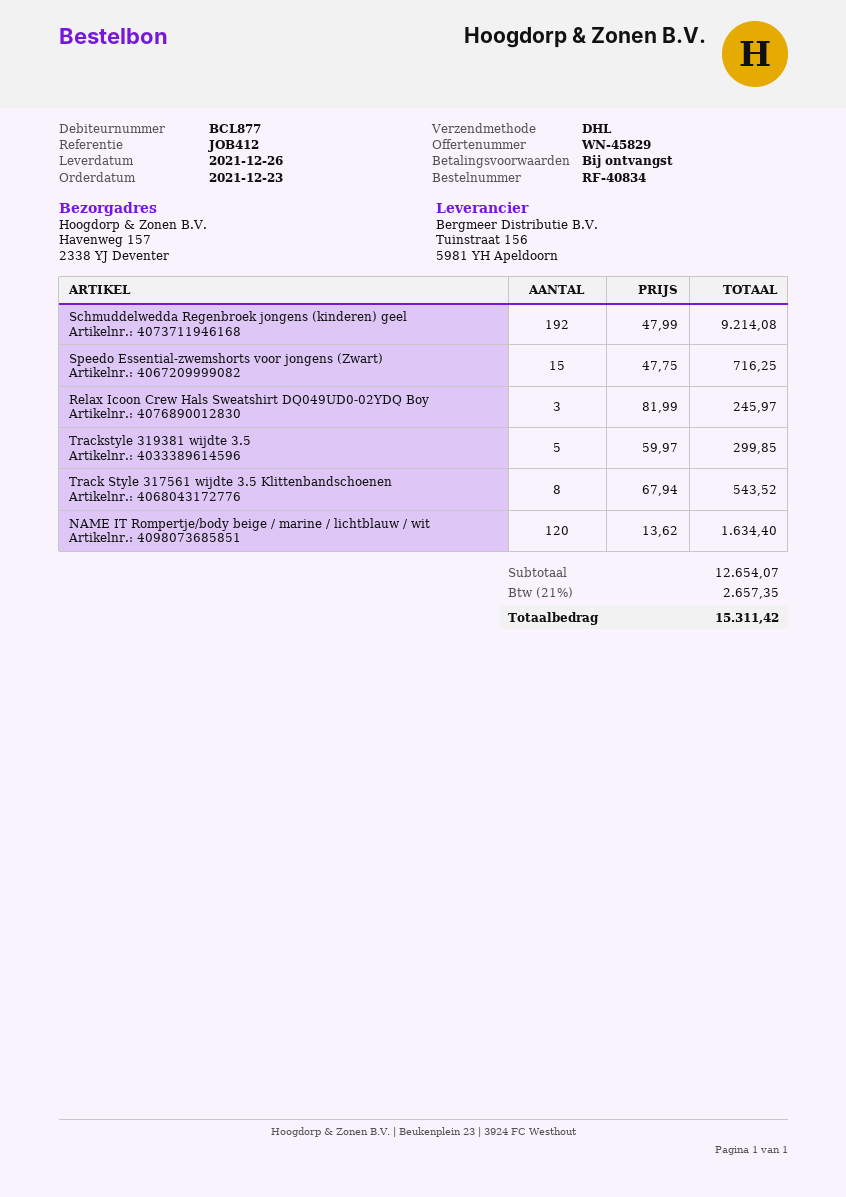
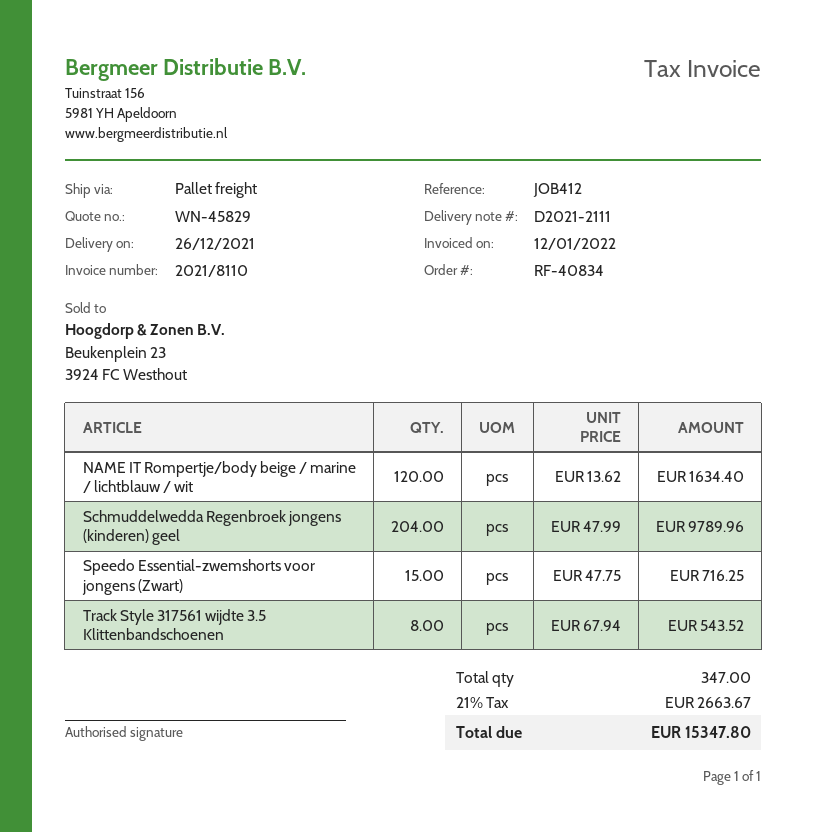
shipping method: DHL -> pallet freight
Schmuddelwedda Regenbroek jongens (kinderen) geel: 192 x 47.99 = 9214.08 -> 204 x 47.99 = 9789.96
Relax Icoon Crew Hals Sweatshirt DQ049UD0-02YDQ Boy: 3 x 81.99 = 245.97 -> none
Trackstyle 319381 wijdte 3.5: 5 x 59.97 = 299.85 -> none
tax: 21% = 2657.35 -> 21% = 2663.67
total: 15311.42 -> 15347.80

